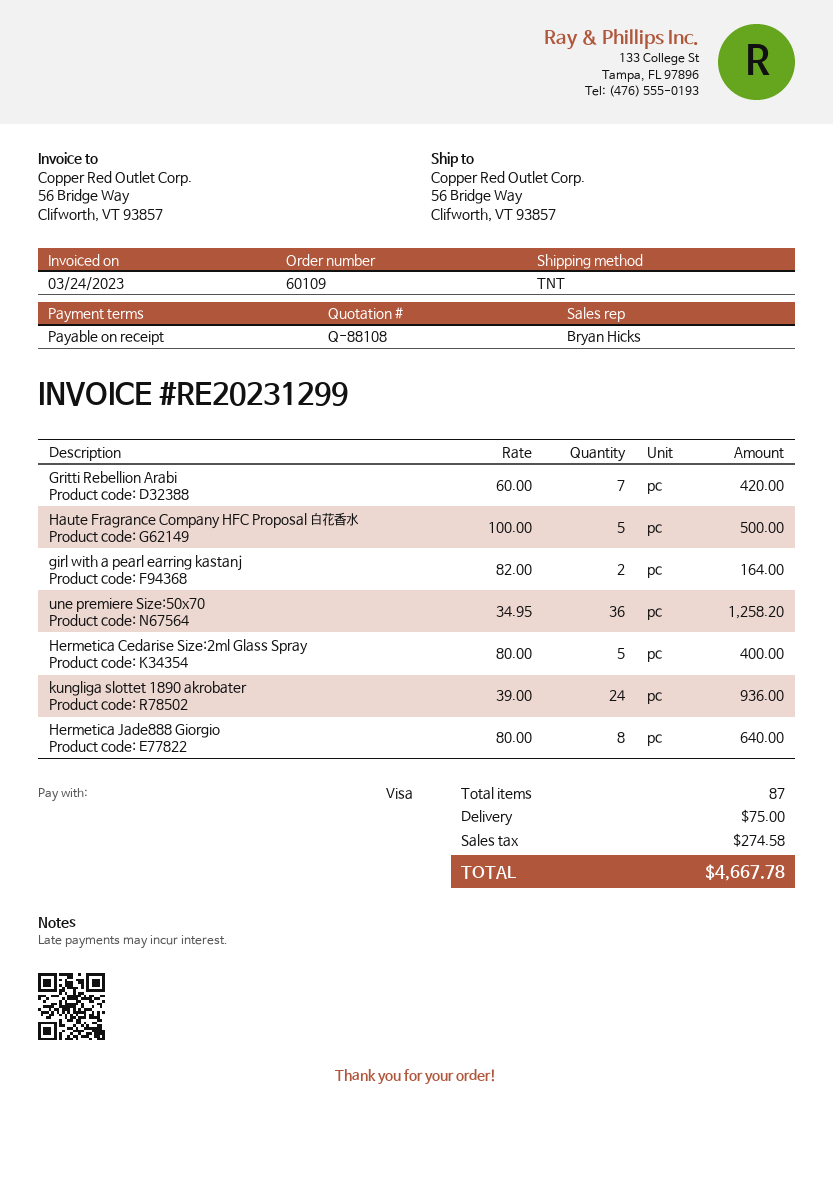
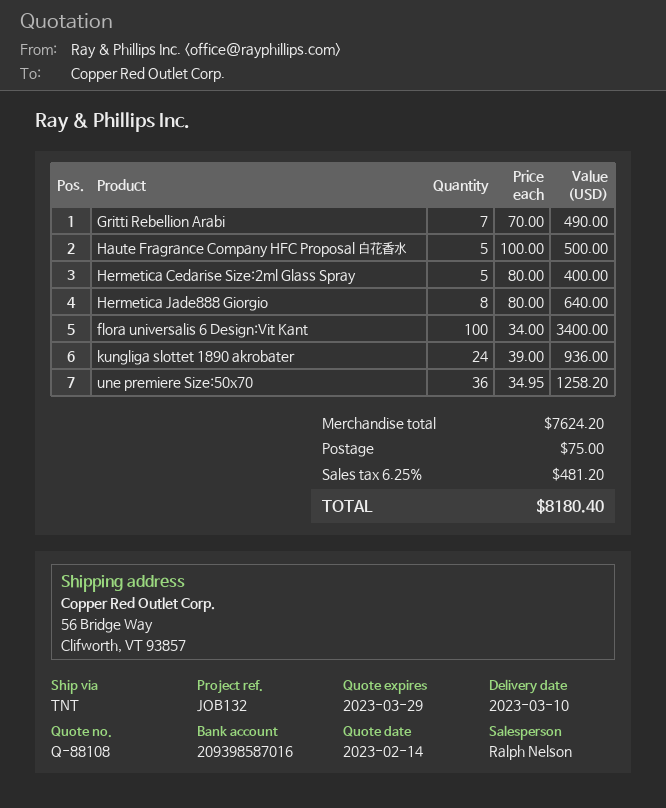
sales rep: Bryan Hicks -> Ralph Nelson
Gritti Rebellion Arabi: 7 x 60.00 = 420.00 -> 7 x 70.00 = 490.00
girl with a pearl earring kastanj: 2 x 82.00 = 164.00 -> none
flora universalis 6 Design:Vit Kant: none -> 100 x 34.00 = 3400.00
tax: 274.58 -> 481.20
total: 4667.78 -> 8180.40

